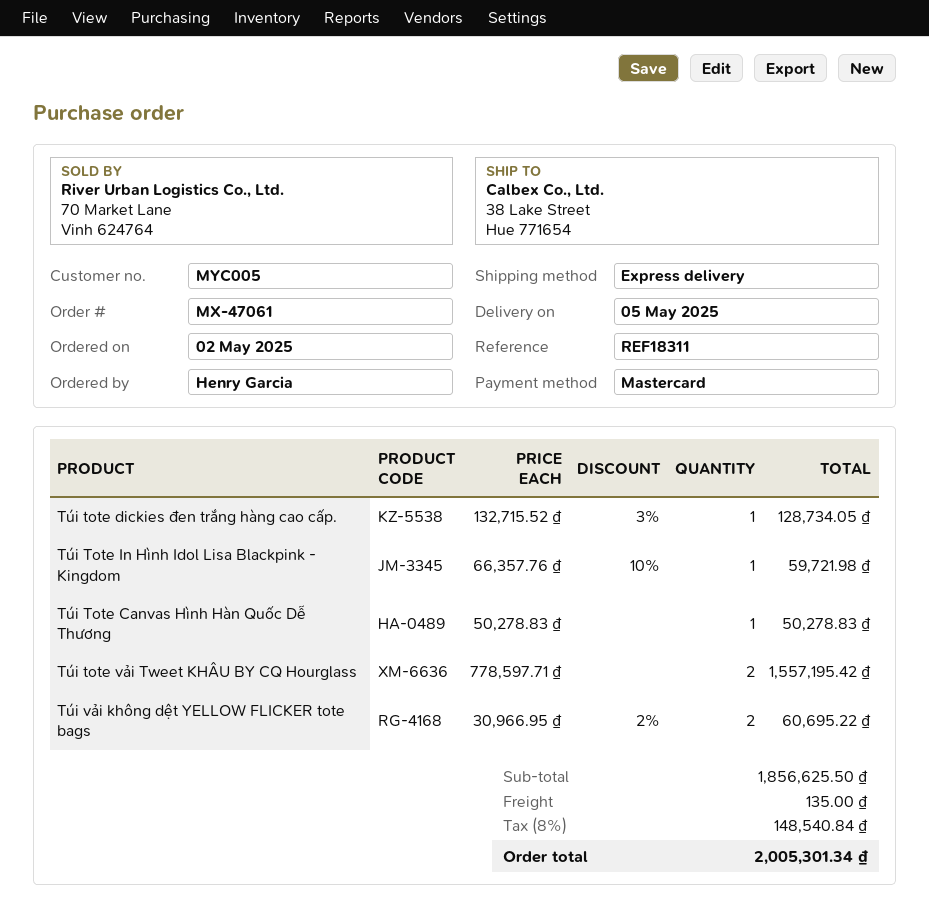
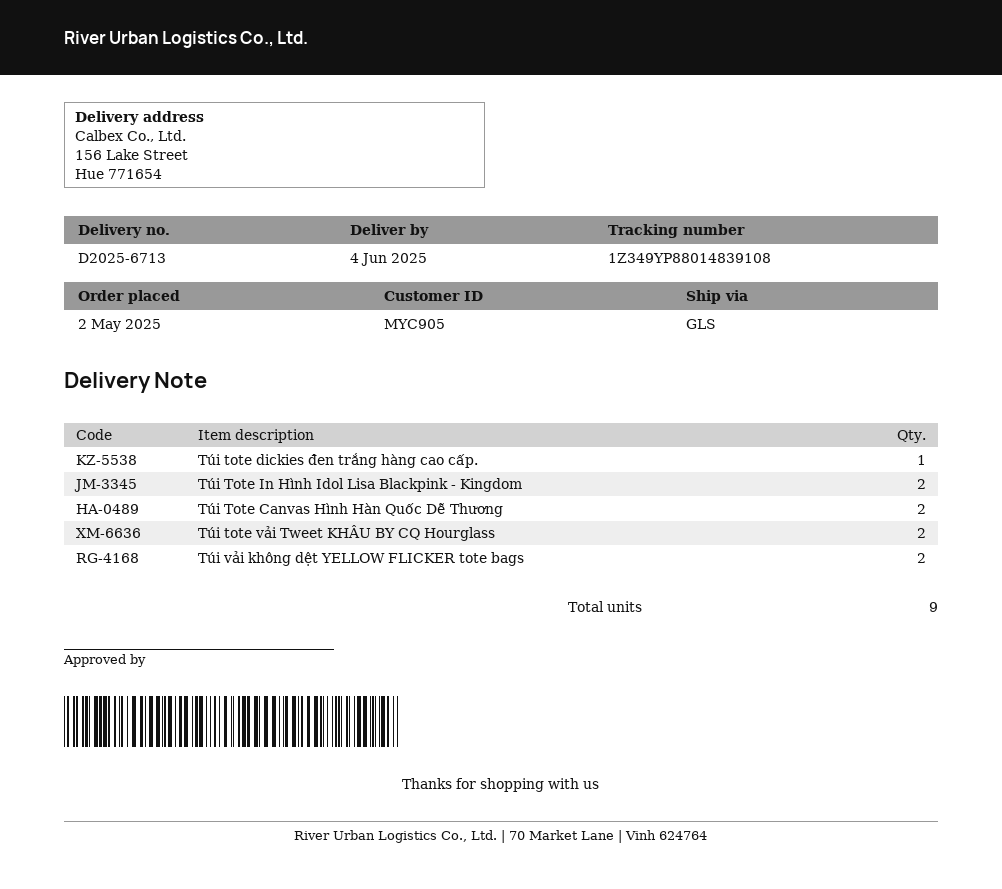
delivery date: 2025-05-05 -> 2025-06-04
customer number: MYC005 -> MYC905
shipping method: express -> GLS
ship to: 38 Lake Street, Hue 771654 -> 156 Lake Street, Hue 771654
Túi Tote In Hình Idol Lisa Blackpink - Kingdom: 1 -> 2
Túi Tote Canvas Hình Hàn Quốc Dễ Thương: 1 -> 2

